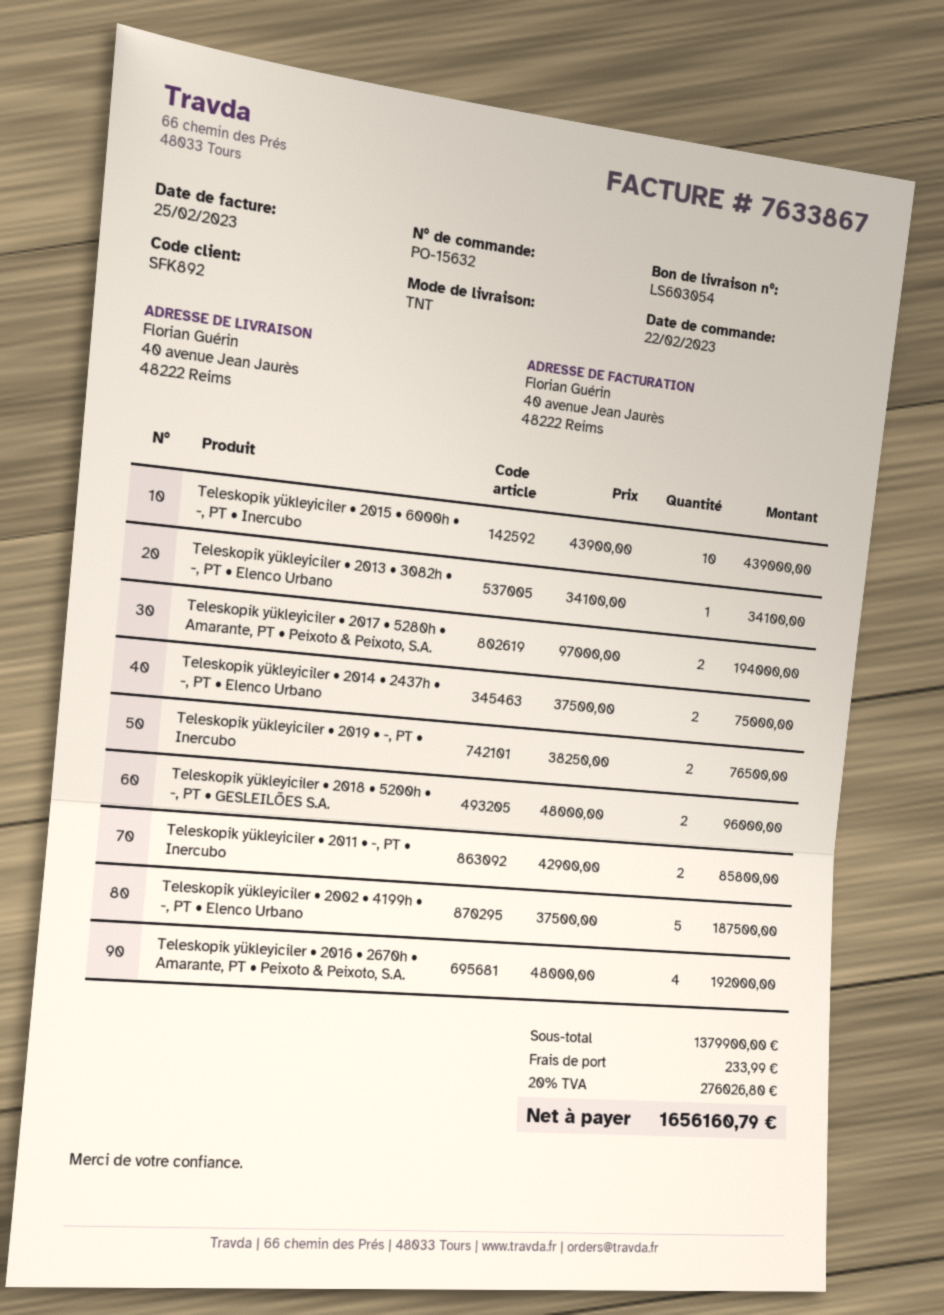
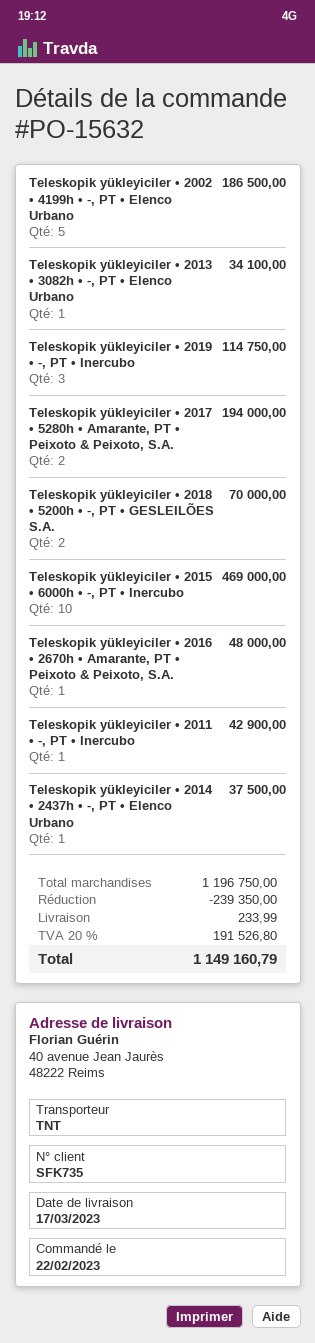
customer number: SFK892 -> SFK735
Teleskopik yükleyiciler • 2015 • 6000h • -, PT • Inercubo: 10 for 439000.00 -> 10 for 469000.00
Teleskopik yükleyiciler • 2014 • 2437h • -, PT • Elenco Urbano: 2 for 75000.00 -> 1 for 37500.00
Teleskopik yükleyiciler • 2019 • -, PT • Inercubo: 2 for 76500.00 -> 3 for 114750.00
Teleskopik yükleyiciler • 2018 • 5200h • -, PT • GESLEILÕES S.A.: 2 for 96000.00 -> 2 for 70000.00
Teleskopik yükleyiciler • 2011 • -, PT • Inercubo: 2 for 85800.00 -> 1 for 42900.00
Teleskopik yükleyiciler • 2002 • 4199h • -, PT • Elenco Urbano: 5 for 187500.00 -> 5 for 186500.00
Teleskopik yükleyiciler • 2016 • 2670h • Amarante, PT • Peixoto & Peixoto, S.A.: 4 for 192000.00 -> 1 for 48000.00
subtotal: 1379900.00 -> 1196750.00
discount: none -> 239350.00
tax: 20% = 276026.80 -> 20% = 191526.80
total: 1656160.79 -> 1149160.79

